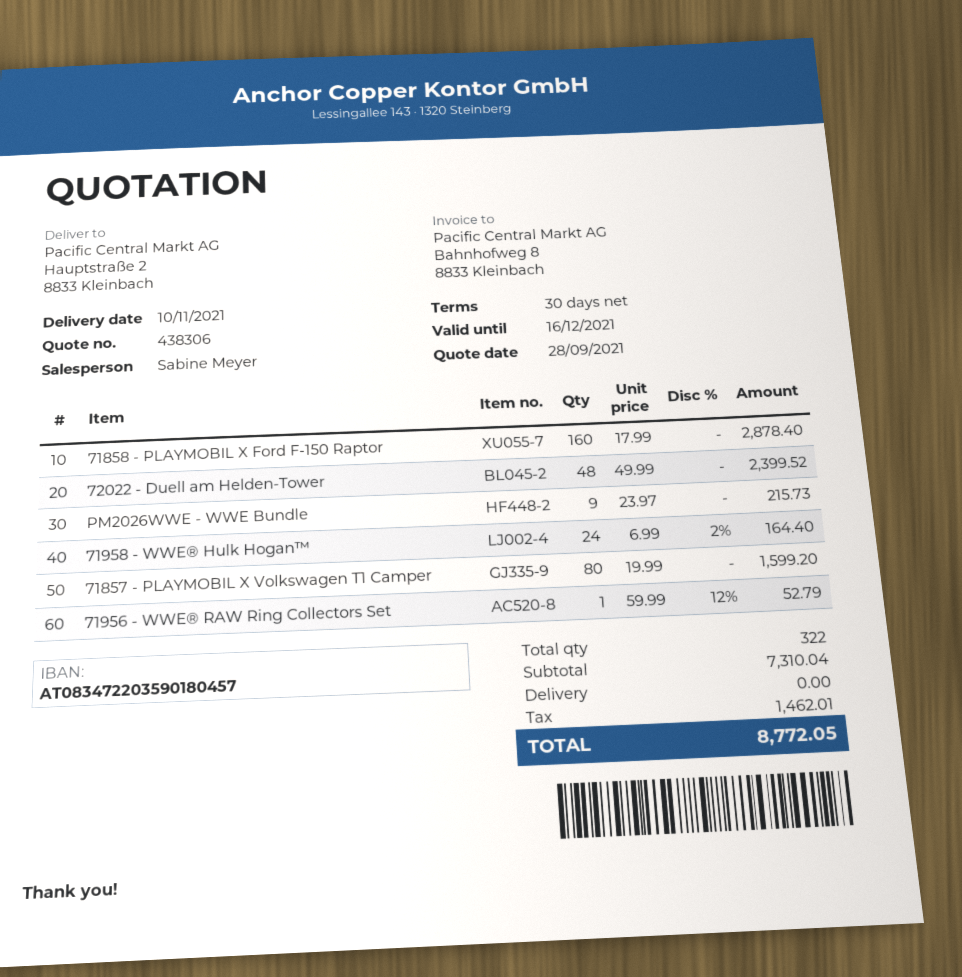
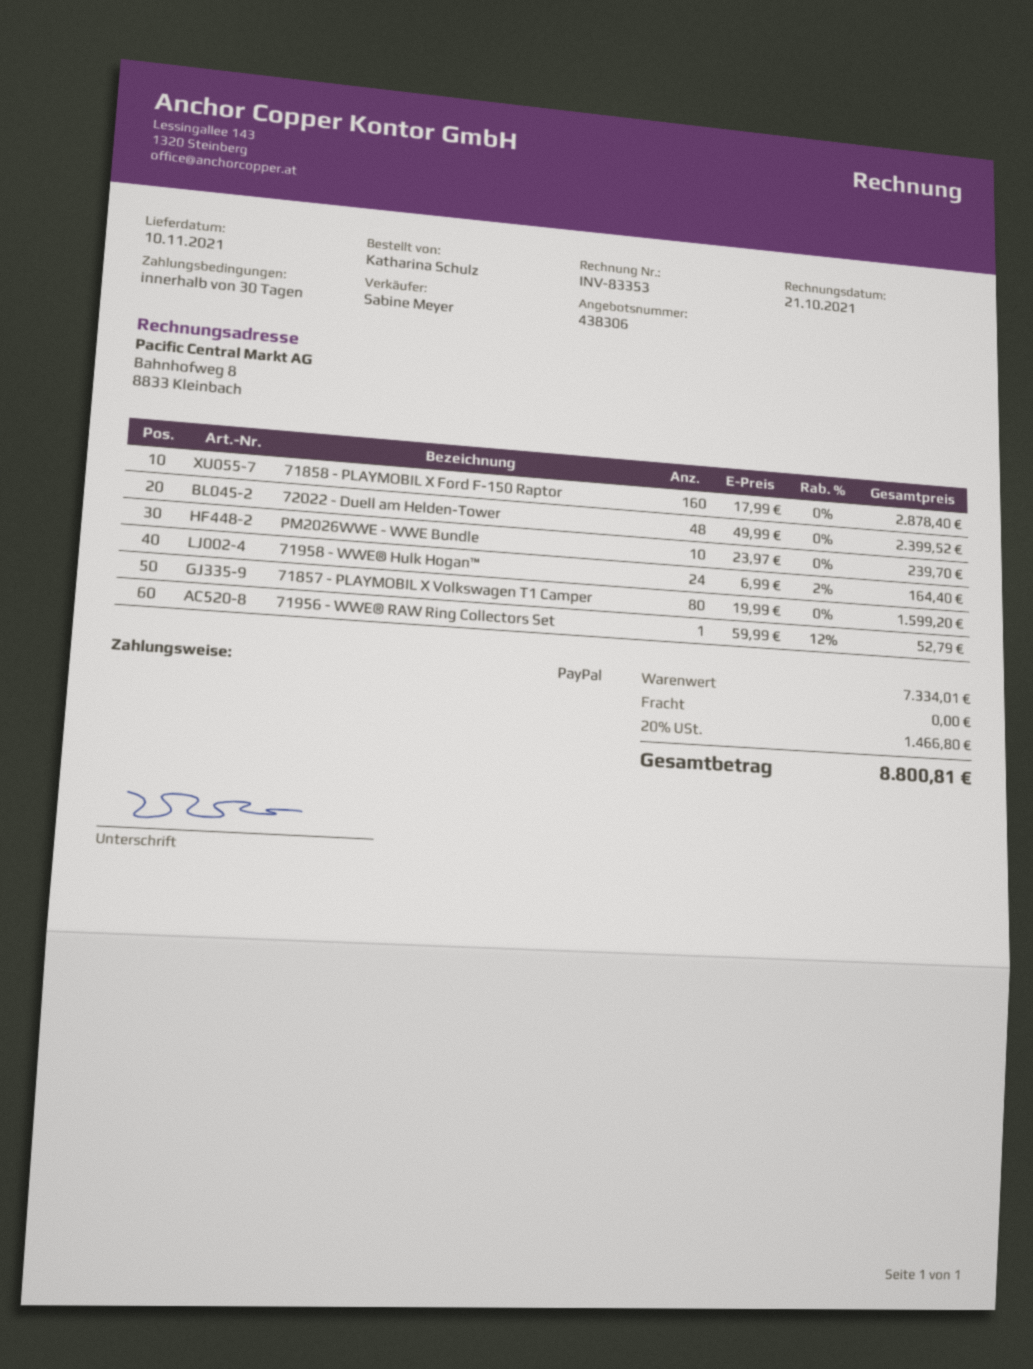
PM2026WWE - WWE Bundle: 9 x 23.97 = 215.73 -> 10 x 23.97 = 239.70
subtotal: 7310.04 -> 7334.01
tax: 1462.01 -> 1466.80
total: 8772.05 -> 8800.81

